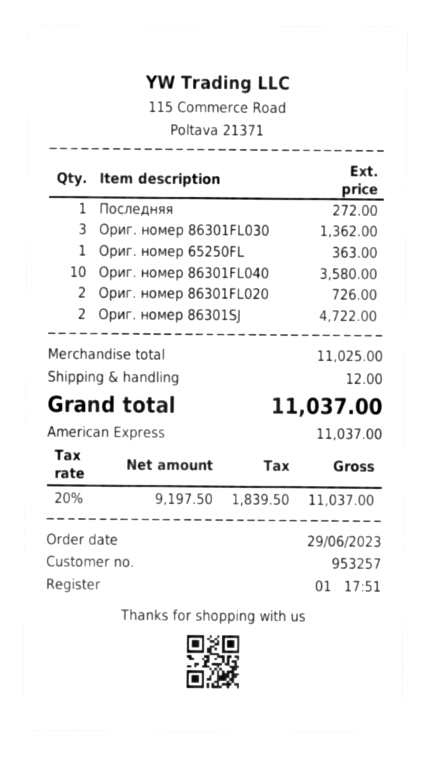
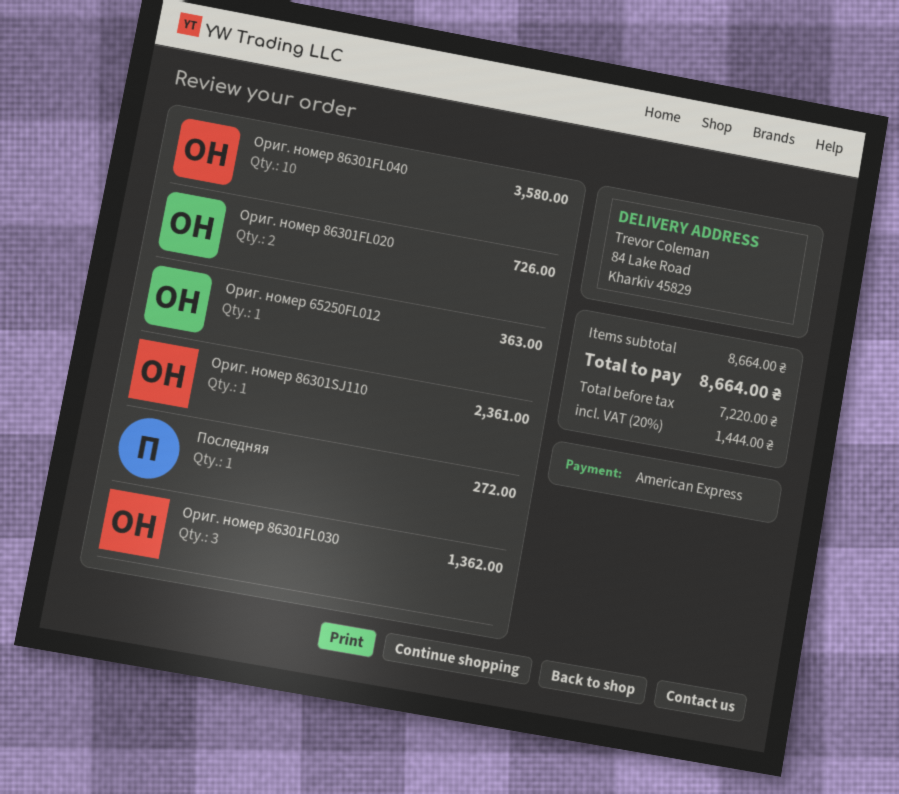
Ориг. номер 86301SJ: 2 for 4722.00 -> 1 for 2361.00
subtotal: 11025.00 -> 8664.00
shipping: 12.00 -> none
net: 9197.50 -> 7220.00
tax: 20% = 1839.50 -> 20% = 1444.00
total: 11037.00 -> 8664.00

